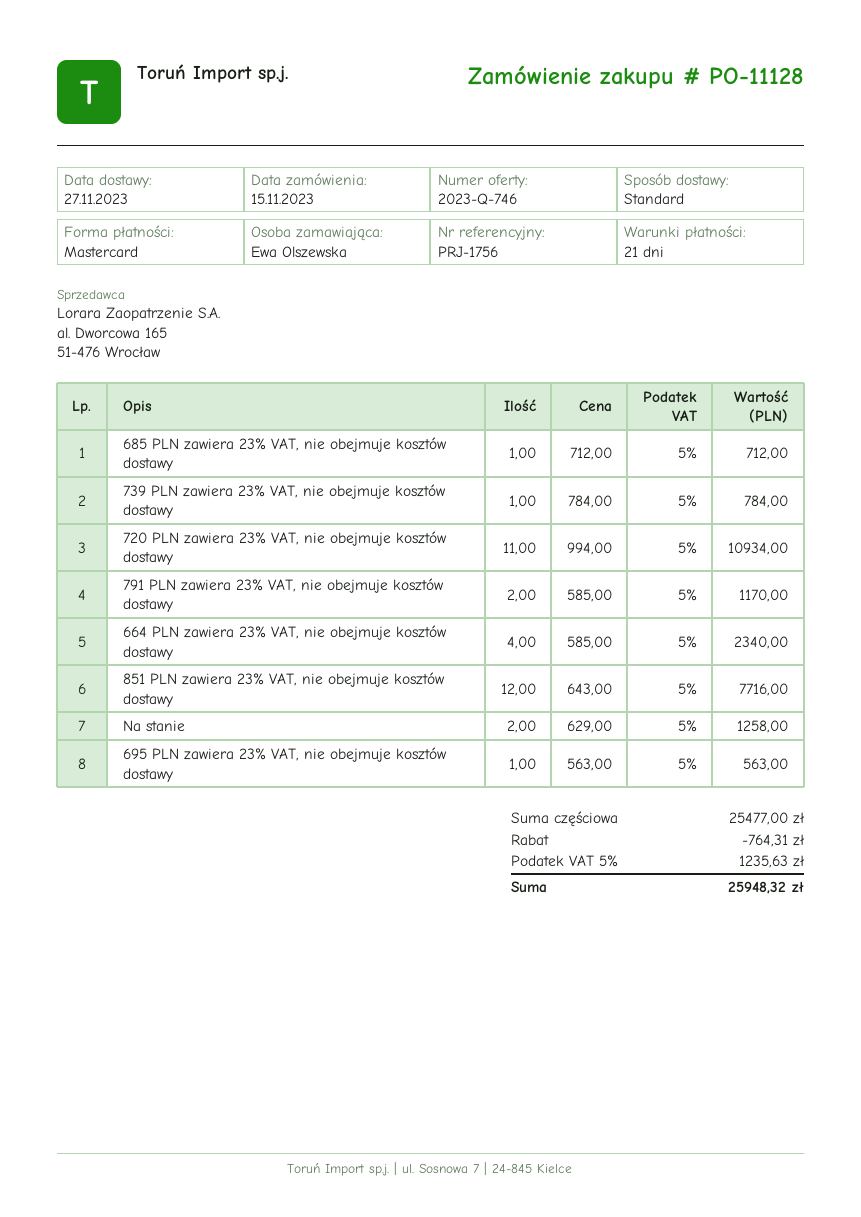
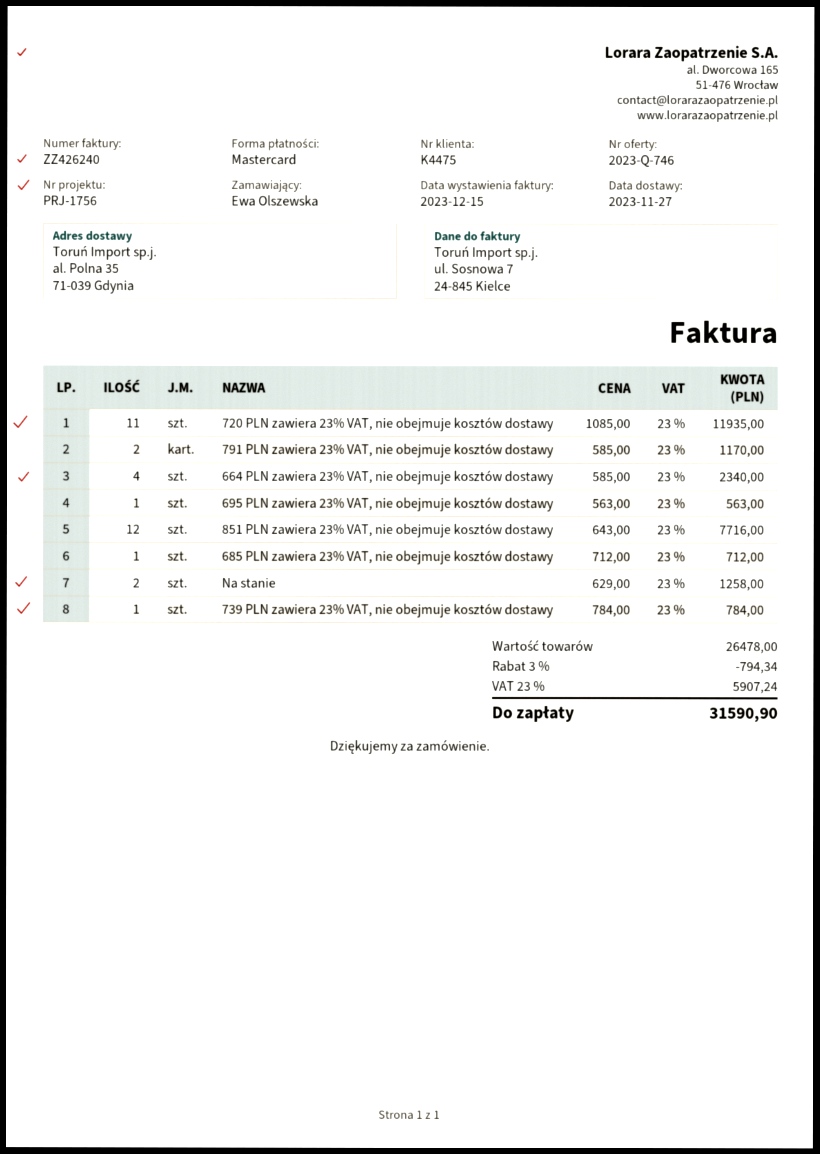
720 PLN zawiera 23% VAT, nie obejmuje kosztów dostawy: 11 x 994.00 = 10934.00 -> 11 x 1085.00 = 11935.00
subtotal: 25477.00 -> 26478.00
discount: 764.31 -> 794.34
tax: 5% = 1235.63 -> 23% = 5907.24
total: 25948.32 -> 31590.90

